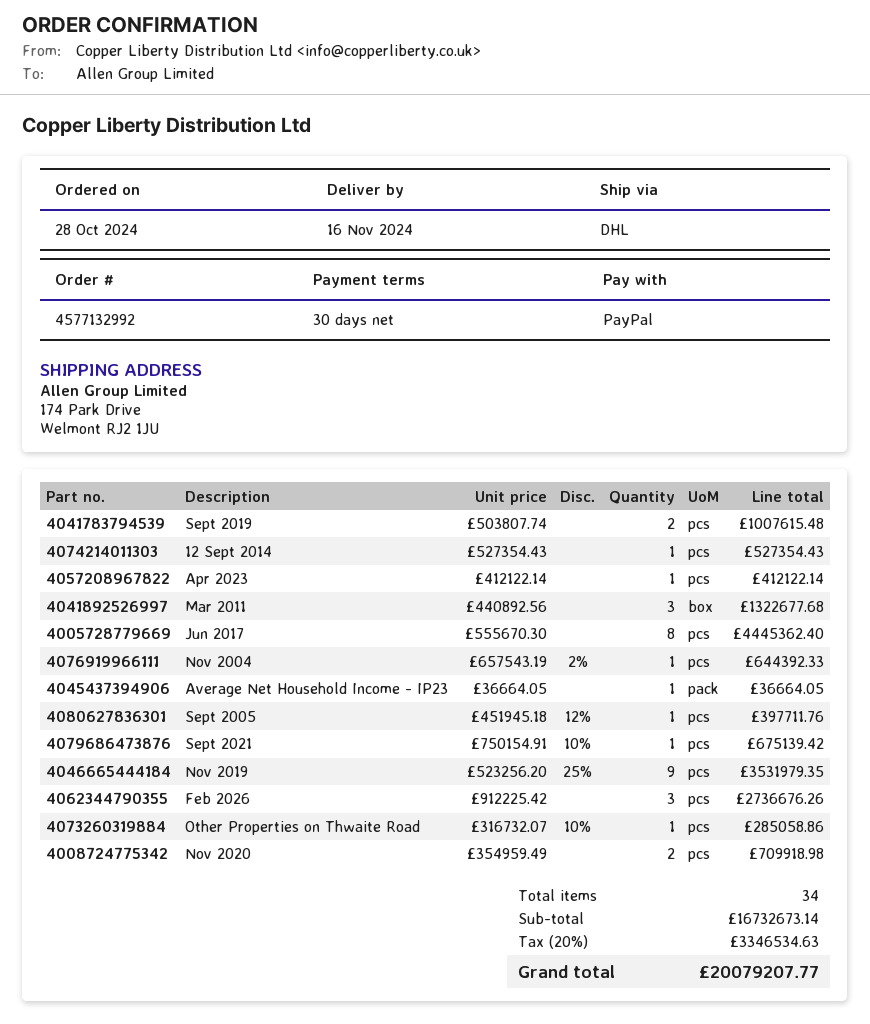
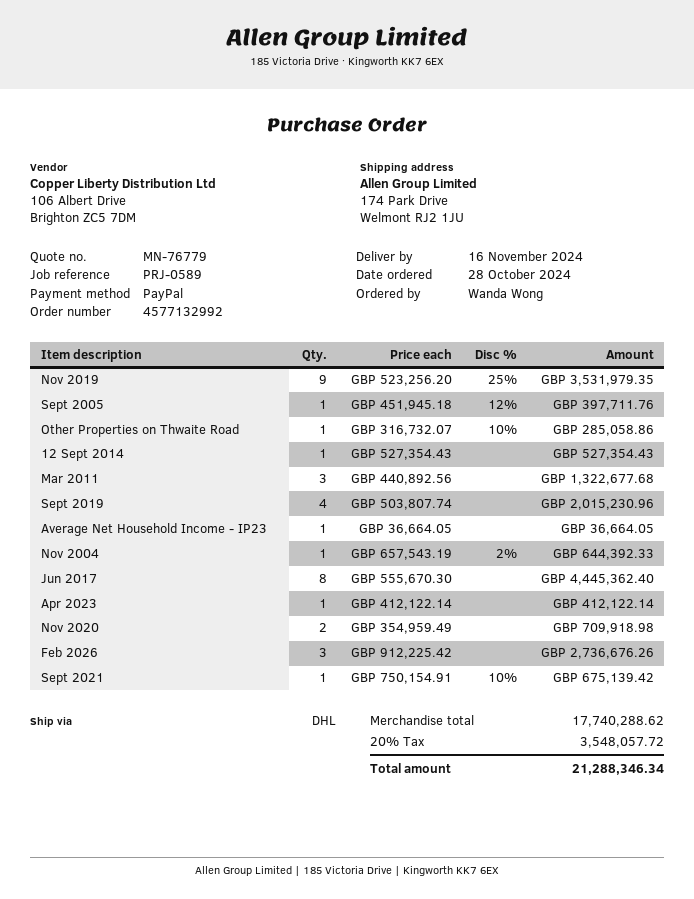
Sept 2019: 2 x 503807.74 = 1007615.48 -> 4 x 503807.74 = 2015230.96
subtotal: 16732673.14 -> 17740288.62
tax: 20% = 3346534.63 -> 20% = 3548057.72
total: 20079207.77 -> 21288346.34

